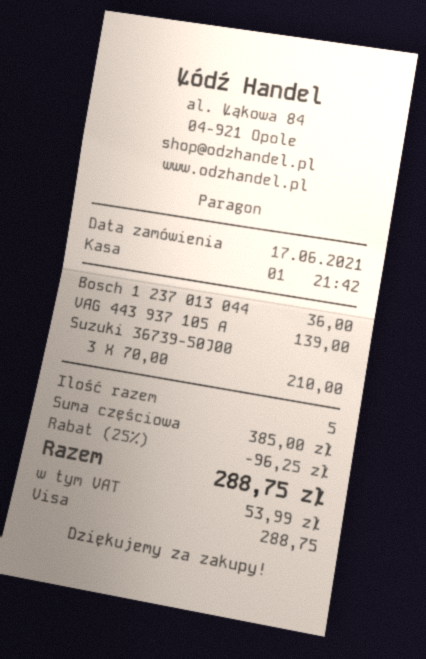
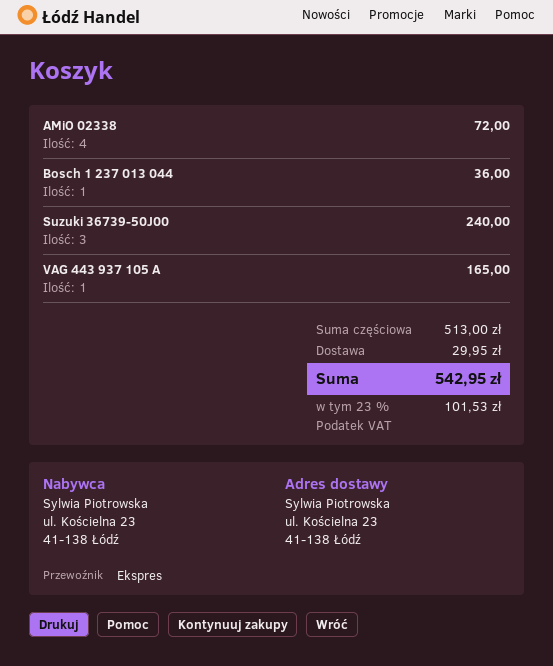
VAG 443 937 105 A: 1 for 139.00 -> 1 for 165.00
Suzuki 36739-50J00: 3 for 210.00 -> 3 for 240.00
AMiO 02338: none -> 4 for 72.00
subtotal: 385.00 -> 513.00
discount: 25% = 96.25 -> none
shipping: none -> 29.95
tax: 53.99 -> 101.53
total: 288.75 -> 542.95

